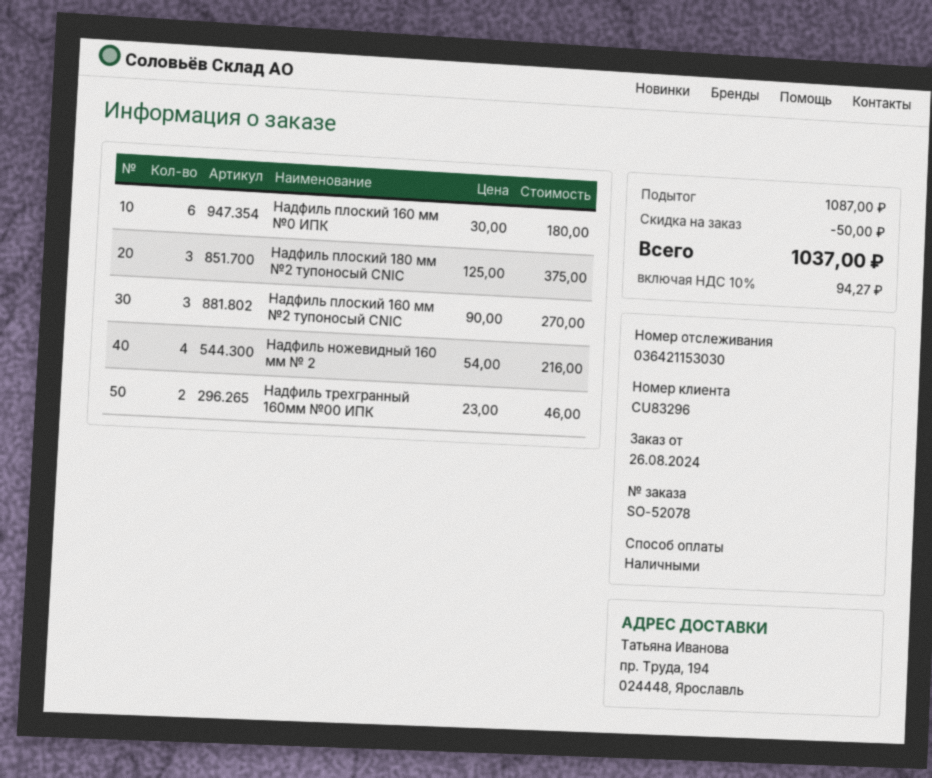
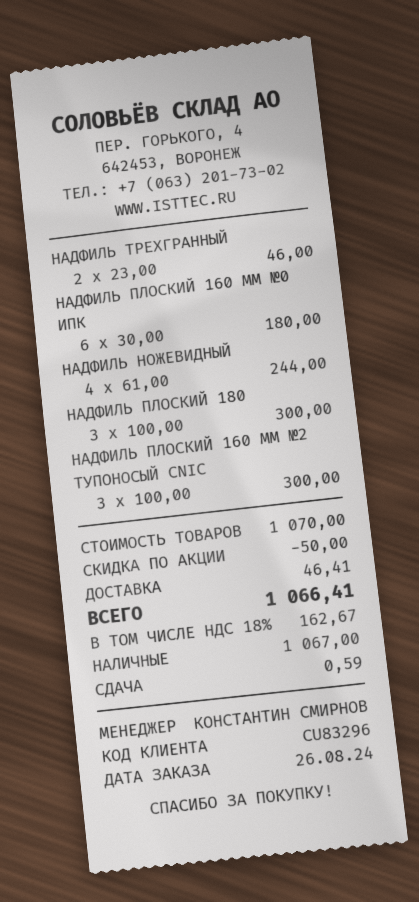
Надфиль плоский 180 мм №2 тупоносый CNIC: 3 x 125.00 = 375.00 -> 3 x 100.00 = 300.00
Надфиль плоский 160 мм №2 тупоносый CNIC: 3 x 90.00 = 270.00 -> 3 x 100.00 = 300.00
Надфиль ножевидный 160 мм № 2: 4 x 54.00 = 216.00 -> 4 x 61.00 = 244.00
subtotal: 1087.00 -> 1070.00
shipping: none -> 46.41
tax: 10% = 94.27 -> 18% = 162.67
total: 1037.00 -> 1066.41

